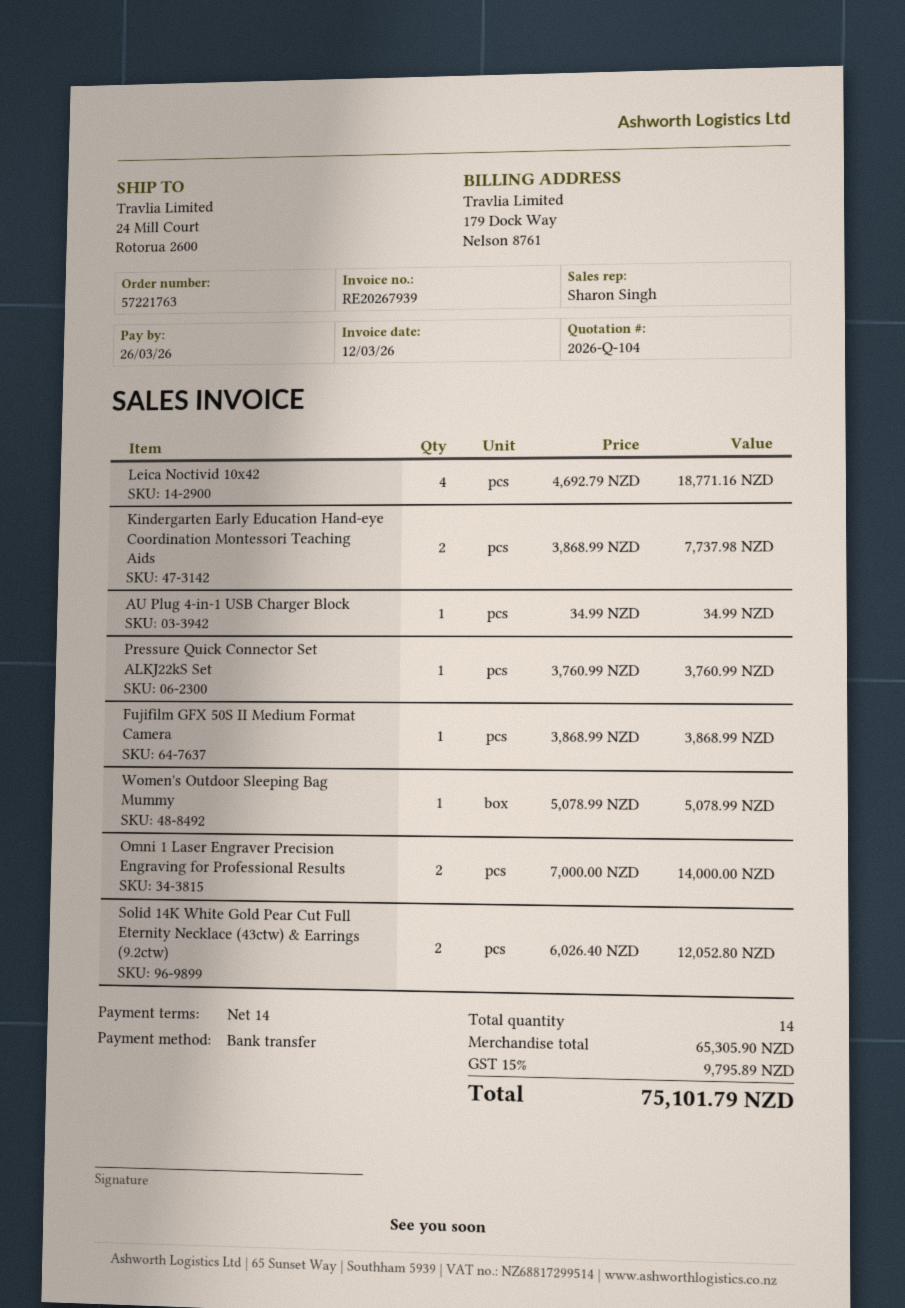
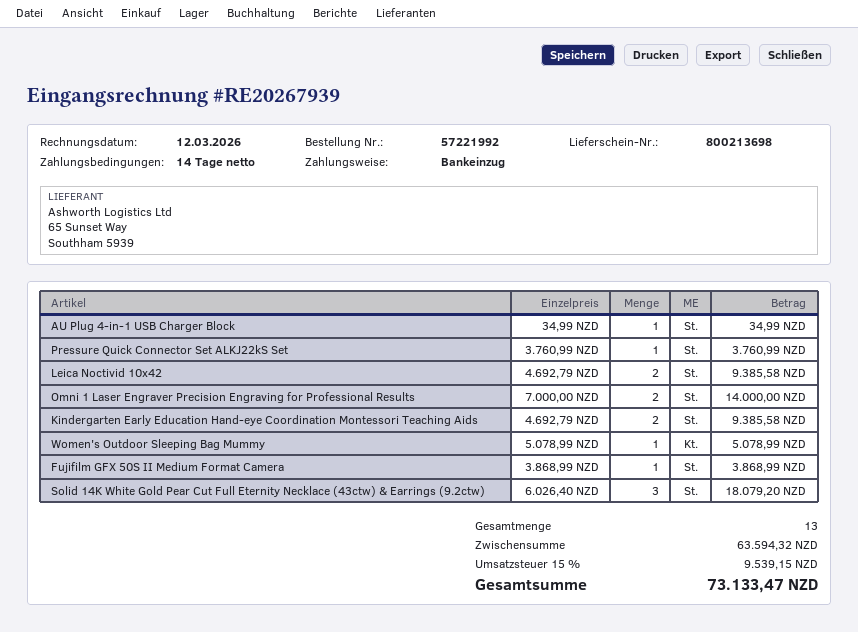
order number: 57221763 -> 57221992
payment method: bank transfer -> direct debit
Leica Noctivid 10x42: 4 x 4692.79 = 18771.16 -> 2 x 4692.79 = 9385.58
Kindergarten Early Education Hand-eye Coordination Montessori Teaching Aids: 2 x 3868.99 = 7737.98 -> 2 x 4692.79 = 9385.58
Solid 14K White Gold Pear Cut Full Eternity Necklace (43ctw) & Earrings (9.2ctw): 2 x 6026.40 = 12052.80 -> 3 x 6026.40 = 18079.20
total quantity: 14 -> 13
subtotal: 65305.90 -> 63594.32
tax: 15% = 9795.89 -> 15% = 9539.15
total: 75101.79 -> 73133.47

